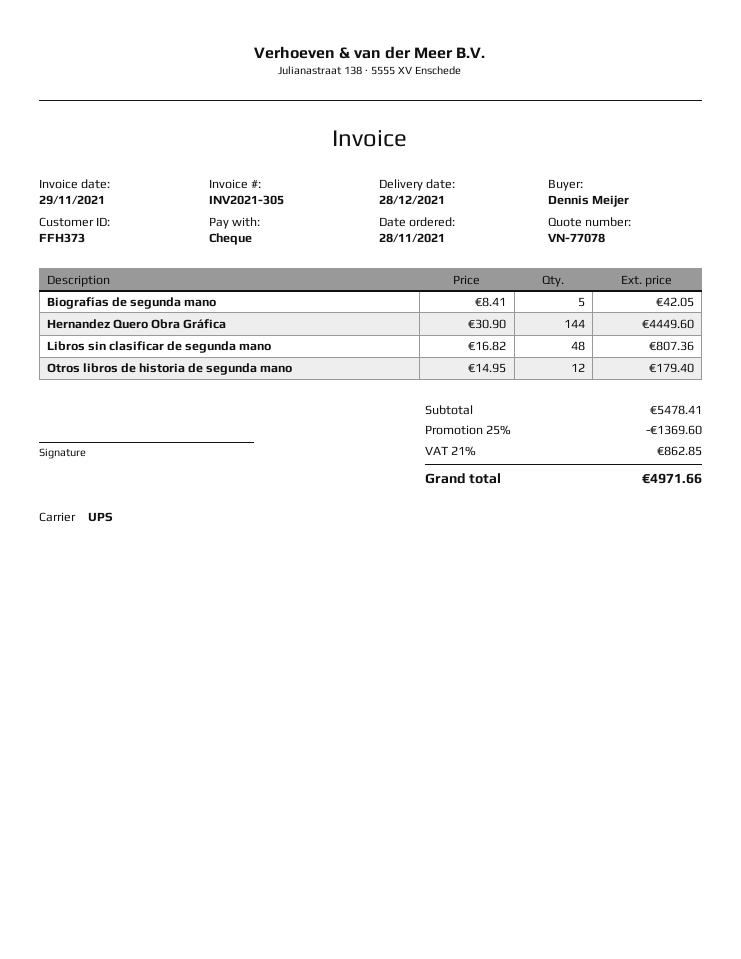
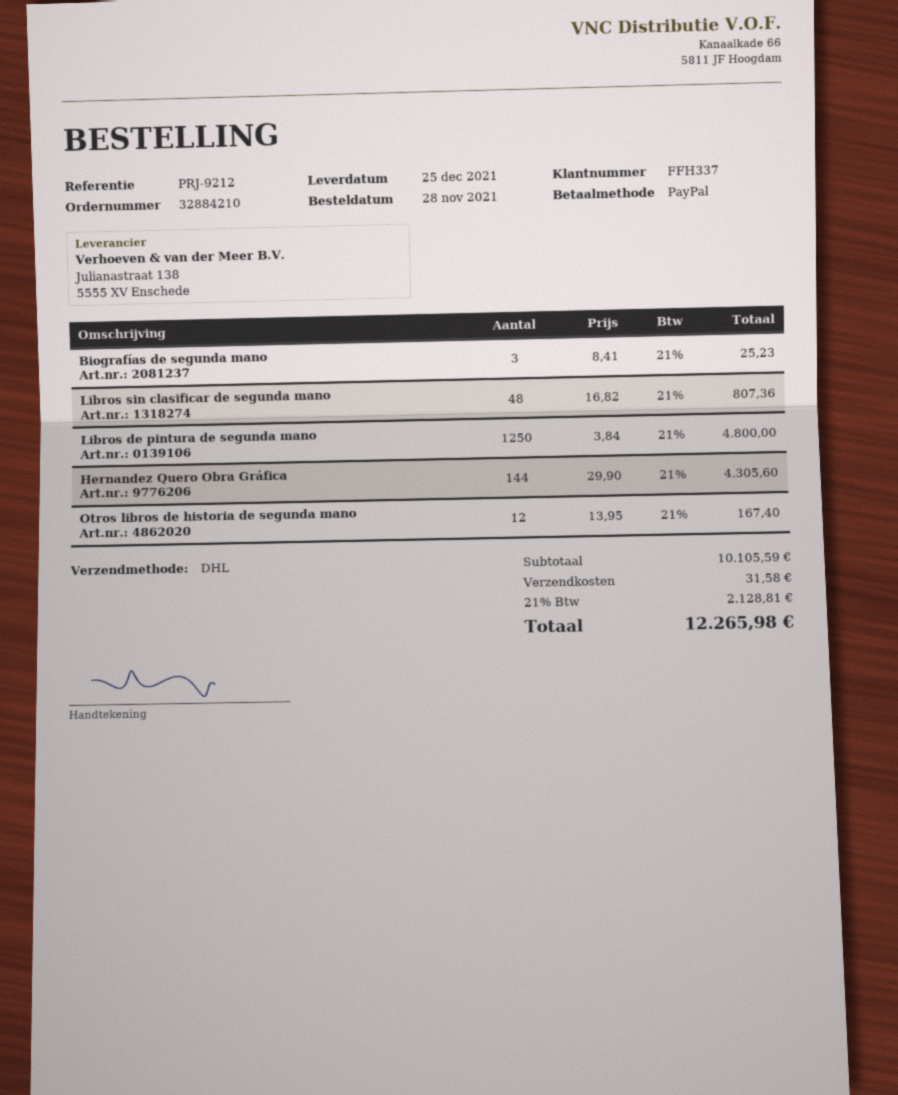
delivery date: 2021-12-28 -> 2021-12-25
customer number: FFH373 -> FFH337
payment method: cheque -> PayPal
shipping method: UPS -> DHL
Biografías de segunda mano: 5 x 8.41 = 42.05 -> 3 x 8.41 = 25.23
Hernandez Quero Obra Gráfica: 144 x 30.90 = 4449.60 -> 144 x 29.90 = 4305.60
Otros libros de historia de segunda mano: 12 x 14.95 = 179.40 -> 12 x 13.95 = 167.40
Libros de pintura de segunda mano: none -> 1250 x 3.84 = 4800.00
subtotal: 5478.41 -> 10105.59
discount: 25% = 1369.60 -> none
shipping: none -> 31.58
tax: 21% = 862.85 -> 21% = 2128.81
total: 4971.66 -> 12265.98

